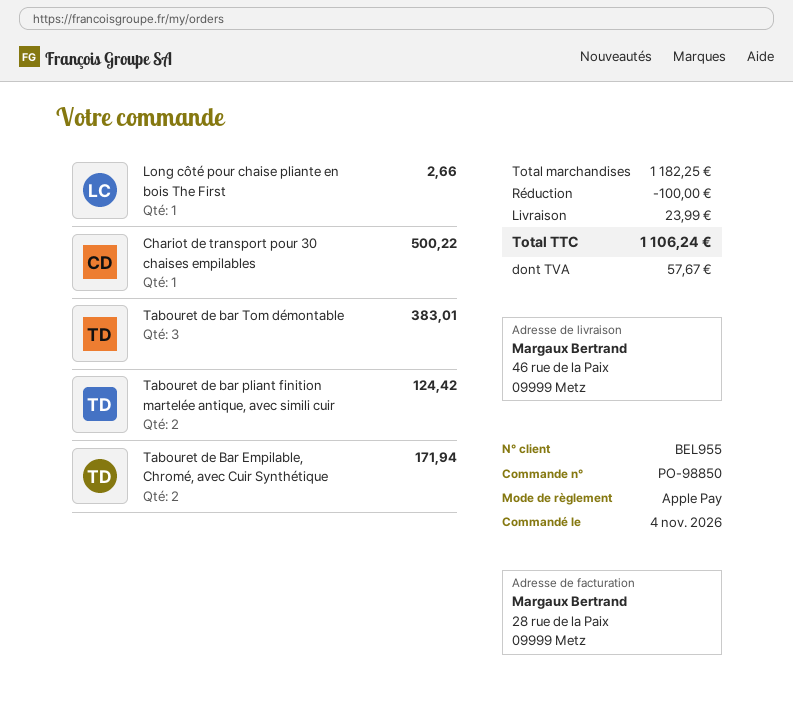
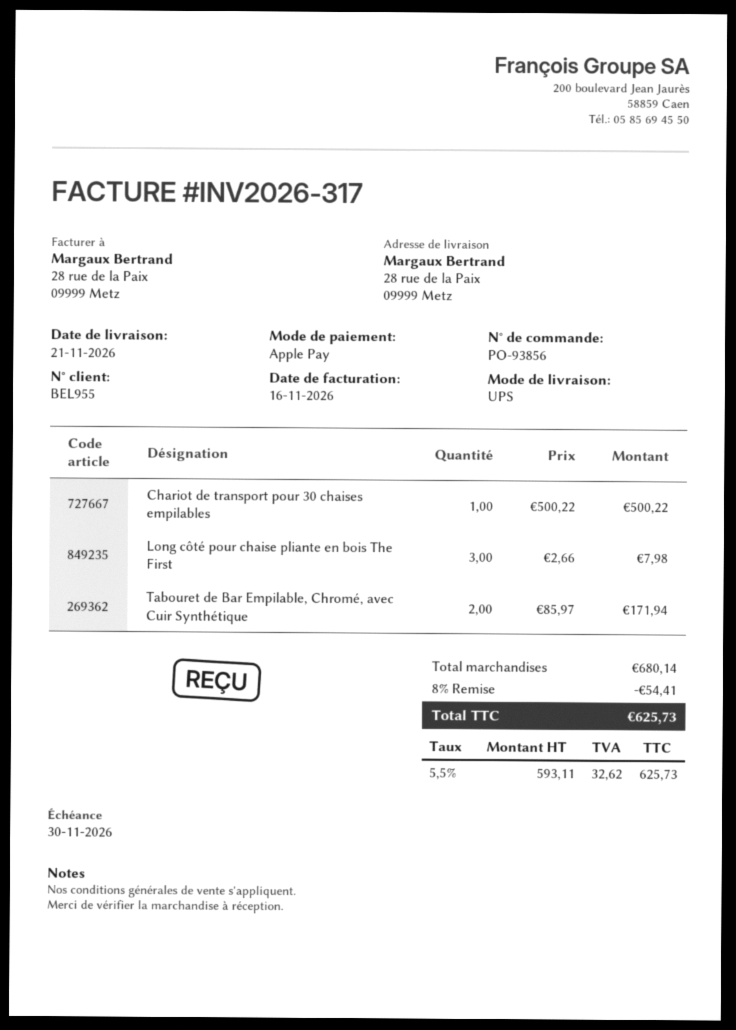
order number: PO-98850 -> PO-93856
ship to: 46 rue de la Paix, 09999 Metz -> 28 rue de la Paix, 09999 Metz
Long côté pour chaise pliante en bois The First: 1 for 2.66 -> 3 for 7.98
Tabouret de bar Tom démontable: 3 for 383.01 -> none
Tabouret de bar pliant finition martelée antique, avec simili cuir: 2 for 124.42 -> none
subtotal: 1182.25 -> 680.14
discount: 100.00 -> 54.41
shipping: 23.99 -> none
tax: 57.67 -> 32.62
total: 1106.24 -> 625.73

